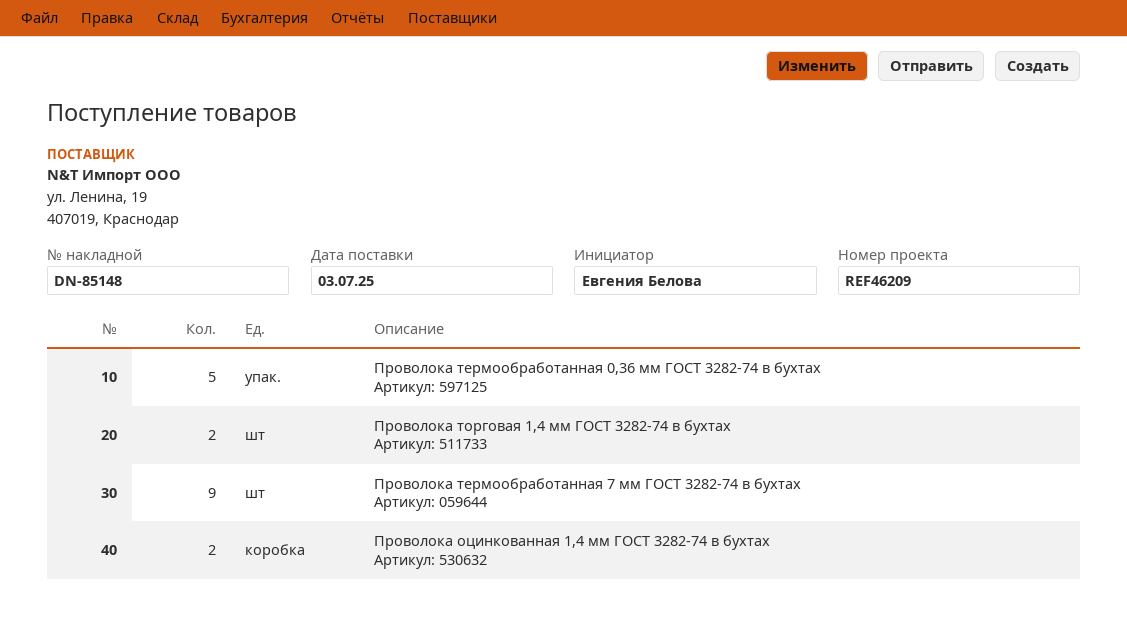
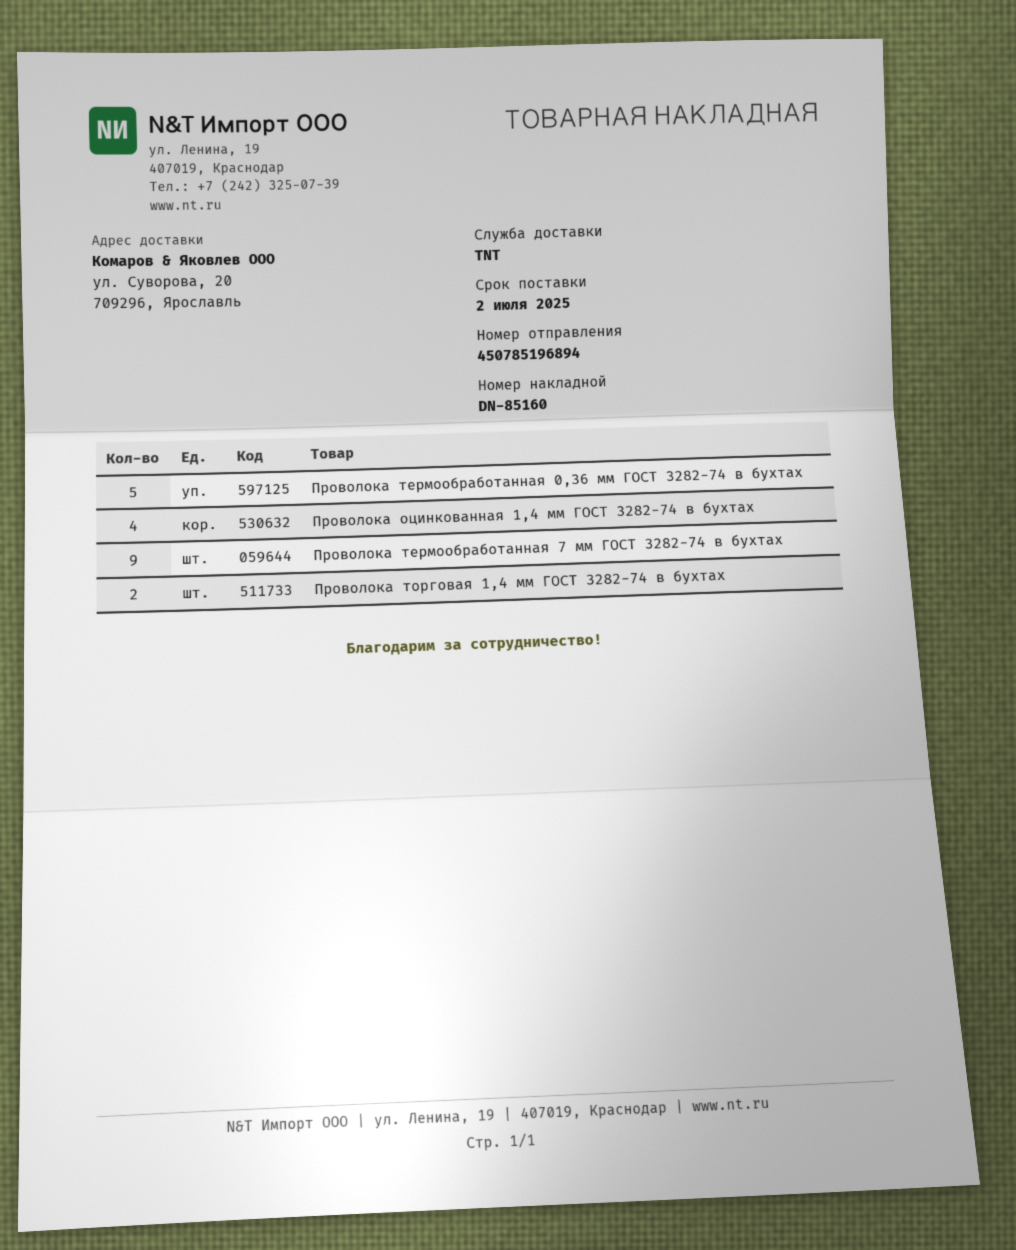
delivery note number: DN-85148 -> DN-85160
delivery date: 2025-07-03 -> 2025-07-02
Проволока оцинкованная 1,4 мм ГОСТ 3282-74 в бухтах: 2 -> 4

